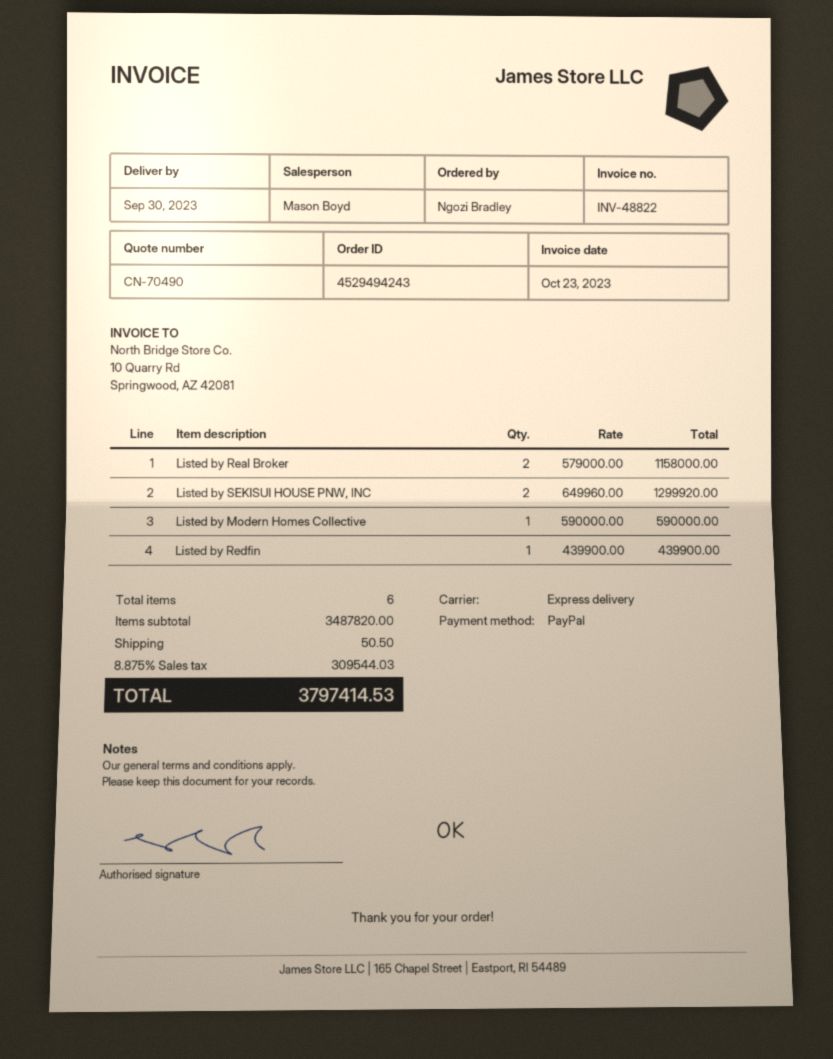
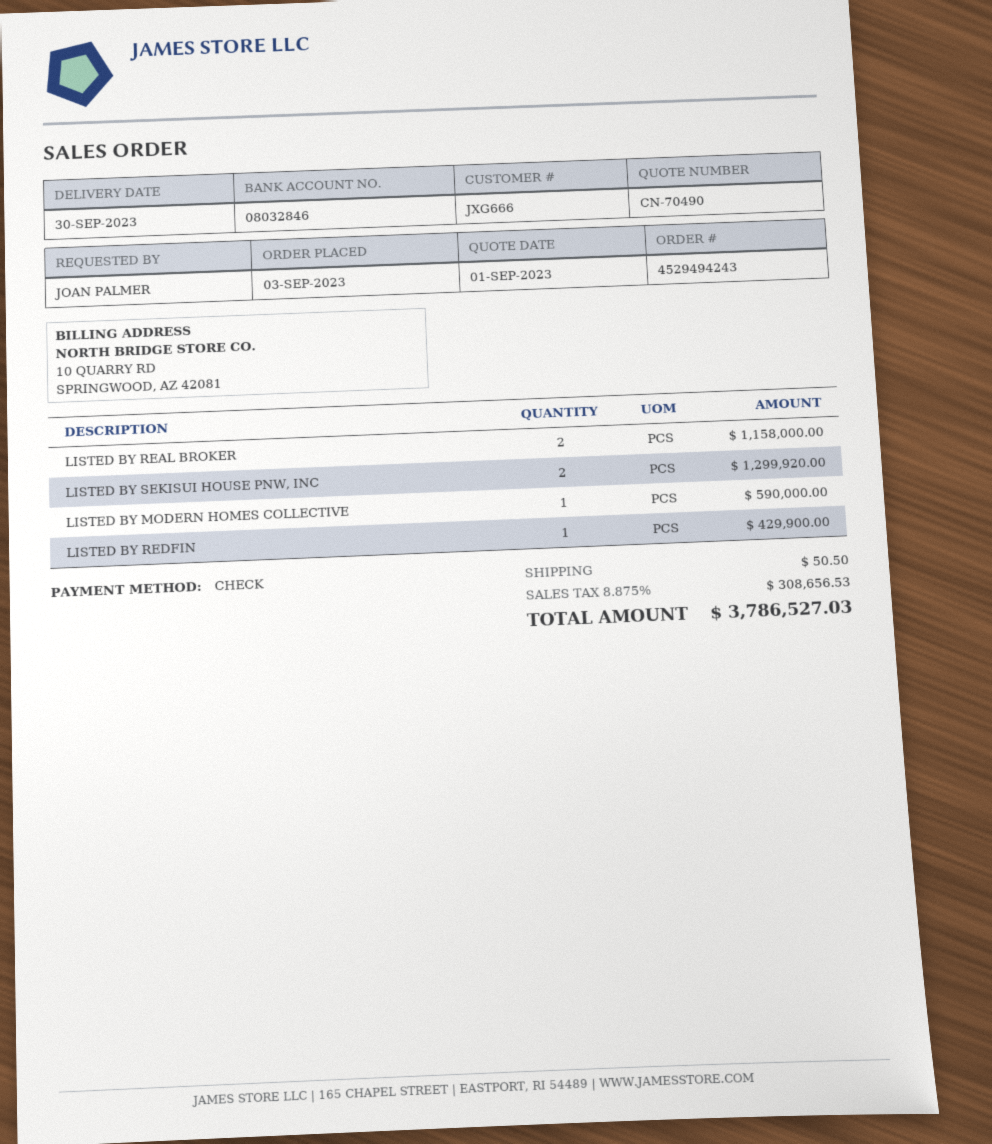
ordered by: Ngozi Bradley -> JOAN PALMER
payment method: PayPal -> cheque
Listed by Redfin: 1 for 439900.00 -> 1 for 429900.00
tax: 8.875% = 309544.03 -> 8.875% = 308656.53
total: 3797414.53 -> 3786527.03

